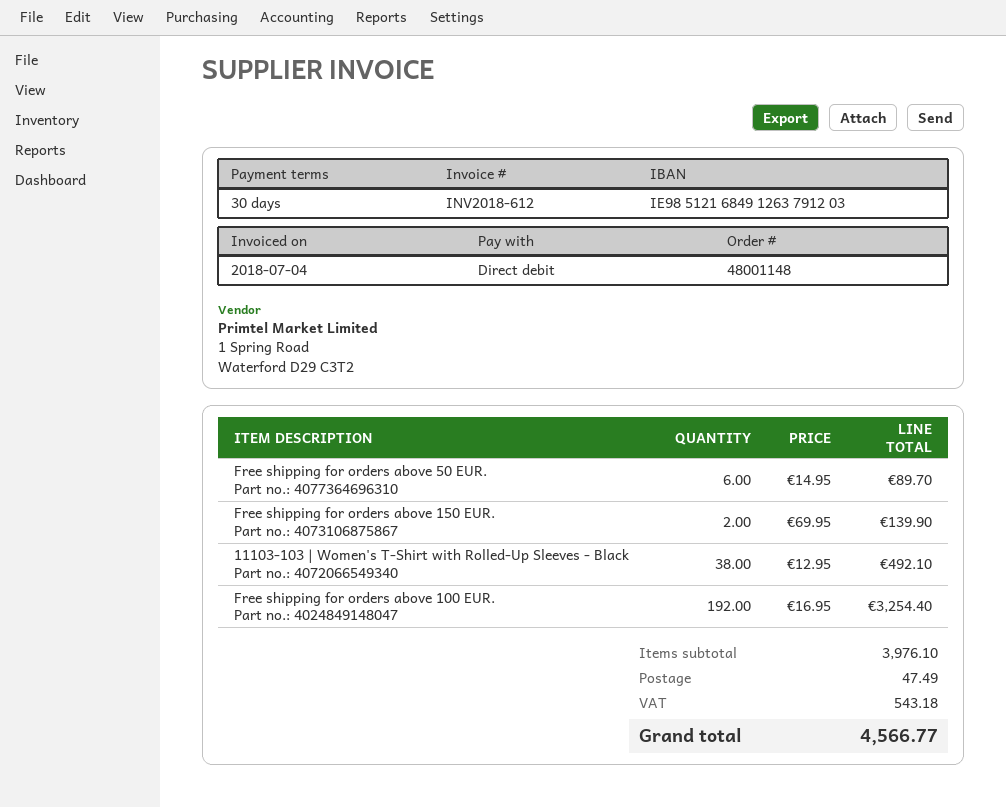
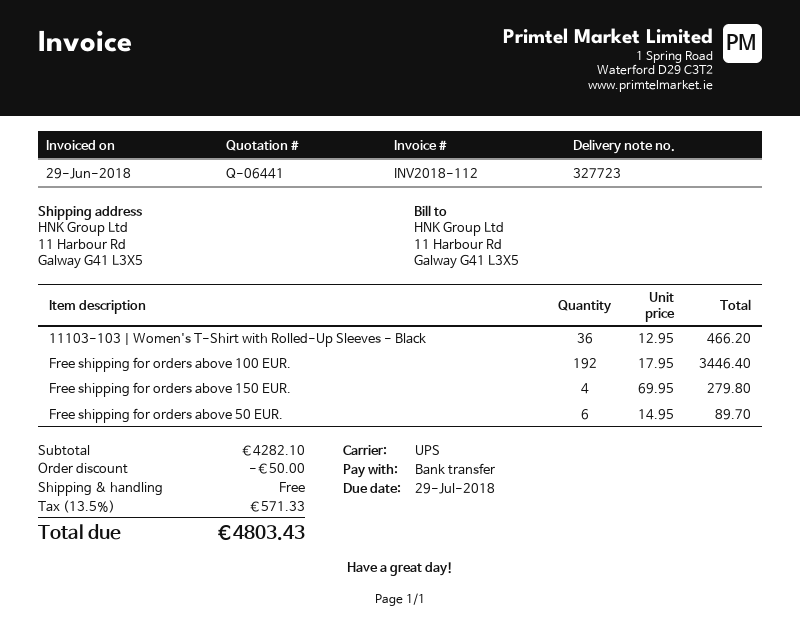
invoice number: INV2018-612 -> INV2018-112
invoice date: 2018-07-04 -> 2018-06-29
payment method: direct debit -> bank transfer
Free shipping for orders above 150 EUR.: 2 x 69.95 = 139.90 -> 4 x 69.95 = 279.80
11103-103 | Women's T-Shirt with Rolled-Up Sleeves - Black: 38 x 12.95 = 492.10 -> 36 x 12.95 = 466.20
Free shipping for orders above 100 EUR.: 192 x 16.95 = 3254.40 -> 192 x 17.95 = 3446.40
subtotal: 3976.10 -> 4282.10
discount: none -> 50.00
shipping: 47.49 -> 0.00
tax: 543.18 -> 571.33
total: 4566.77 -> 4803.43

